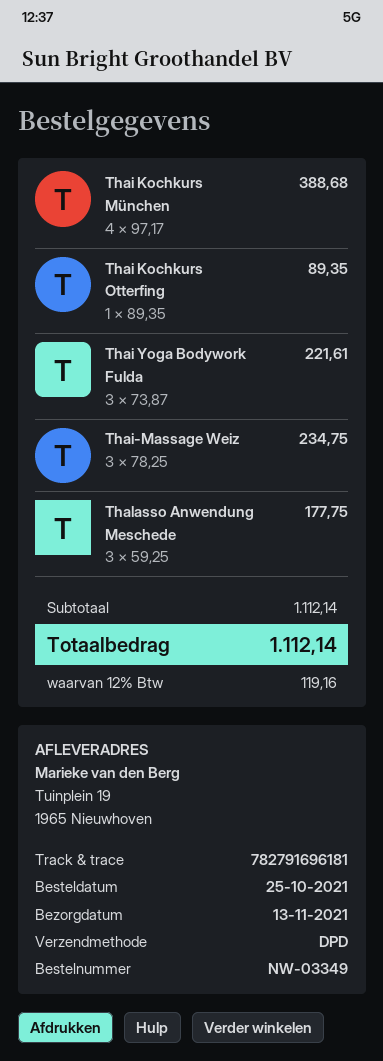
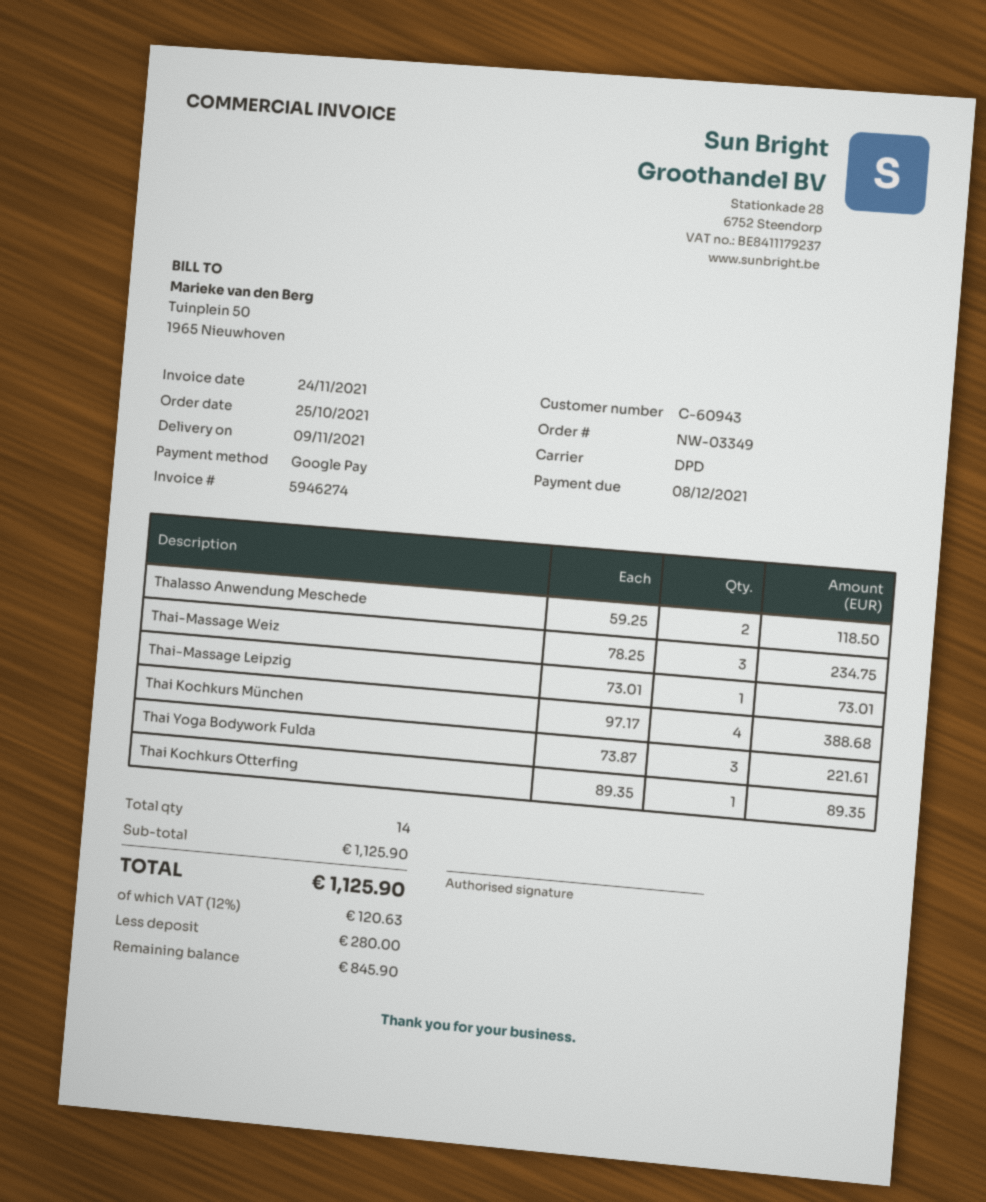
delivery date: 2021-11-13 -> 2021-11-09
Thalasso Anwendung Meschede: 3 x 59.25 = 177.75 -> 2 x 59.25 = 118.50
Thai-Massage Leipzig: none -> 1 x 73.01 = 73.01
subtotal: 1112.14 -> 1125.90
tax: 12% = 119.16 -> 12% = 120.63
total: 1112.14 -> 1125.90

